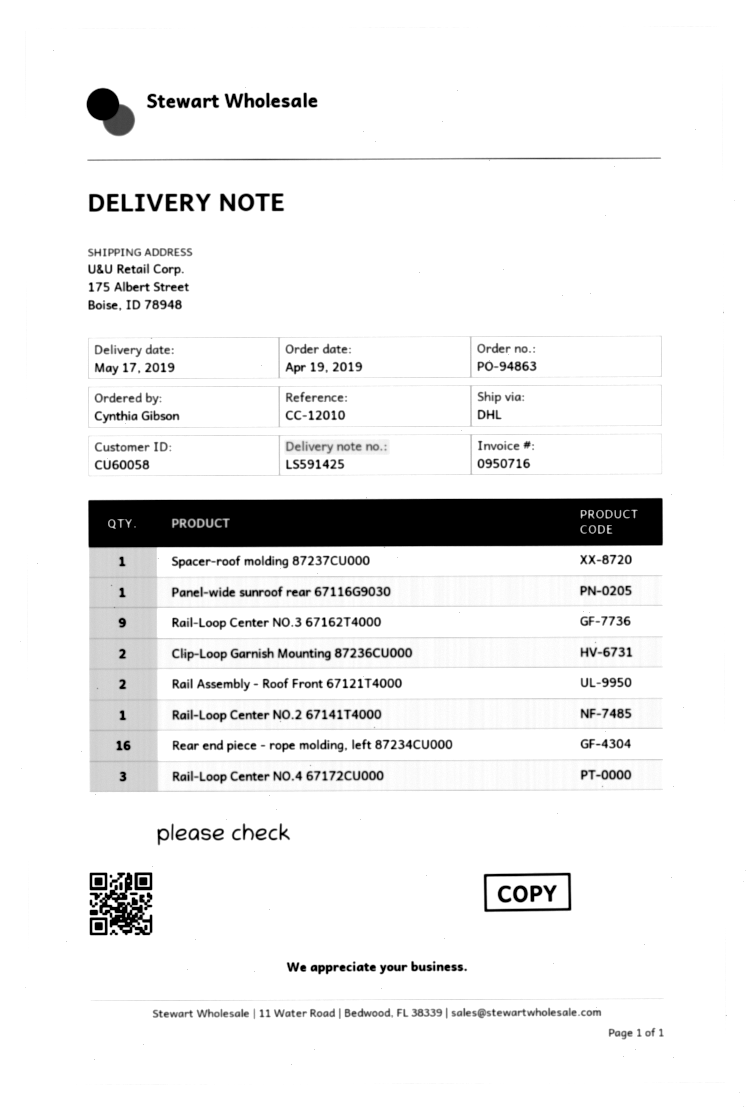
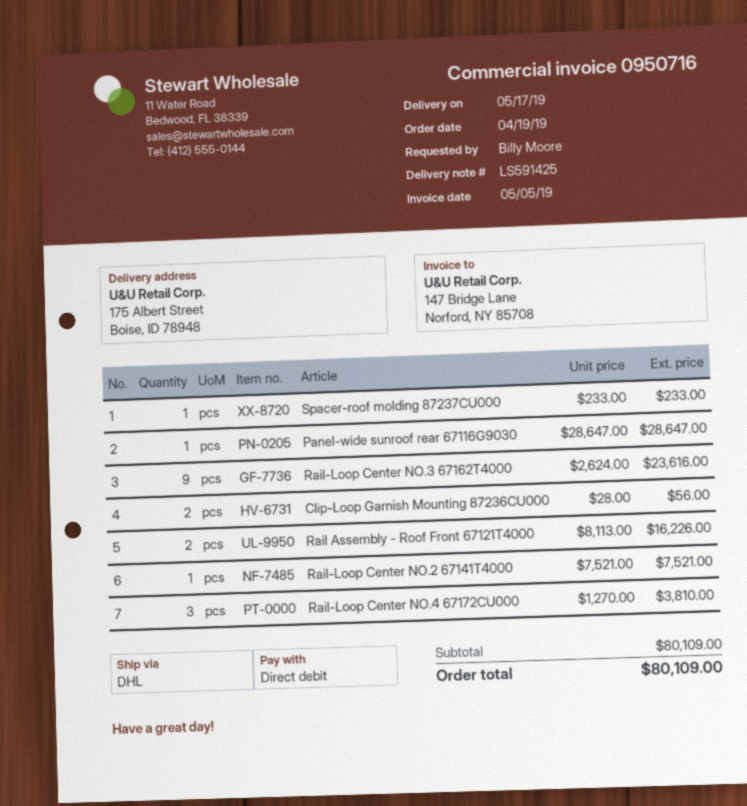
ordered by: Cynthia Gibson -> Billy Moore
Rear end piece - rope molding, left 87234CU000: 16 -> none

